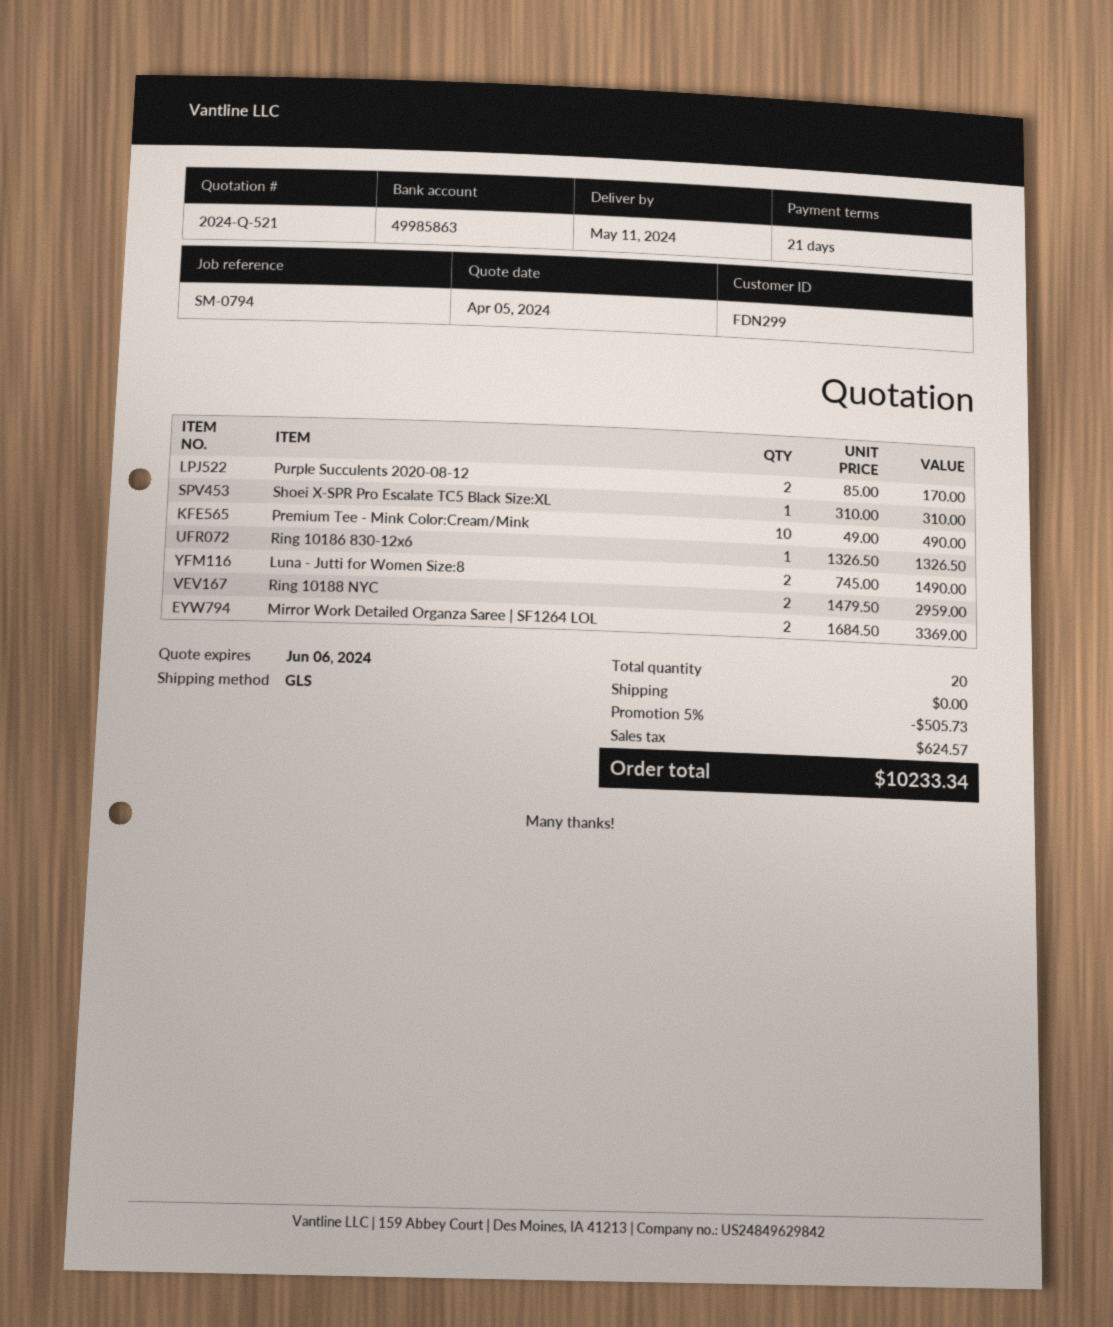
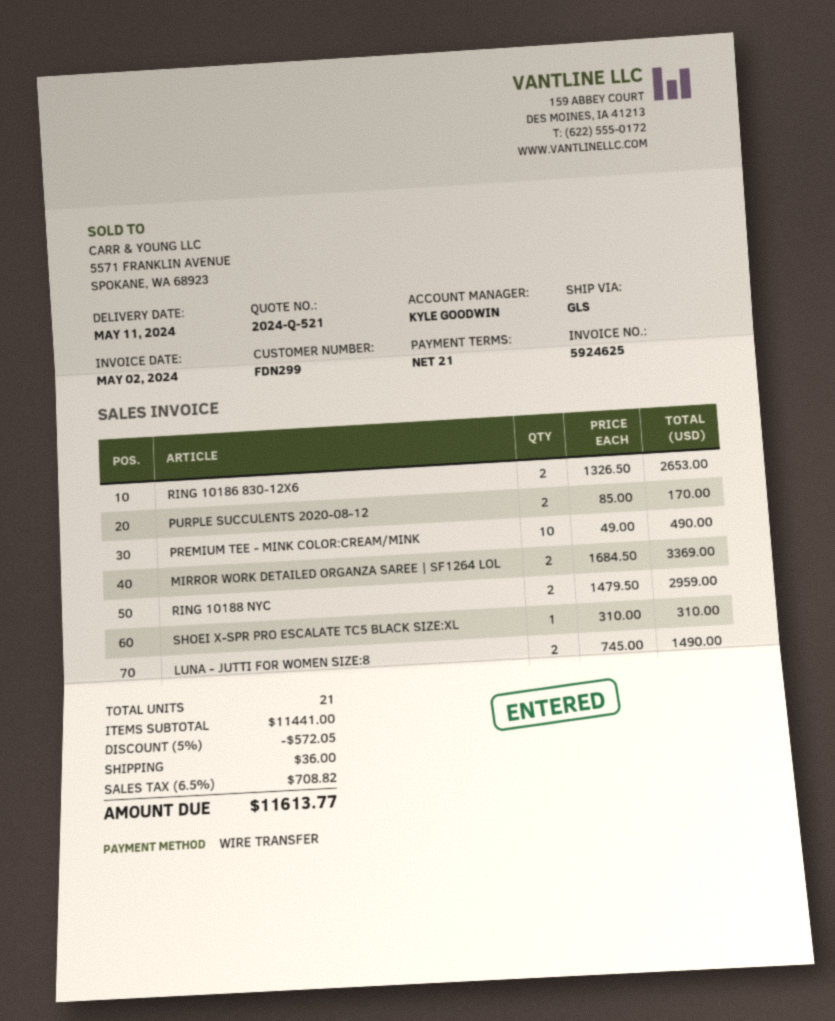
Ring 10186 830-12x6: 1 x 1326.50 = 1326.50 -> 2 x 1326.50 = 2653.00
total quantity: 20 -> 21
discount: 5% = 505.73 -> 5% = 572.05
shipping: 0.00 -> 36.00
tax: 624.57 -> 708.82
total: 10233.34 -> 11613.77

